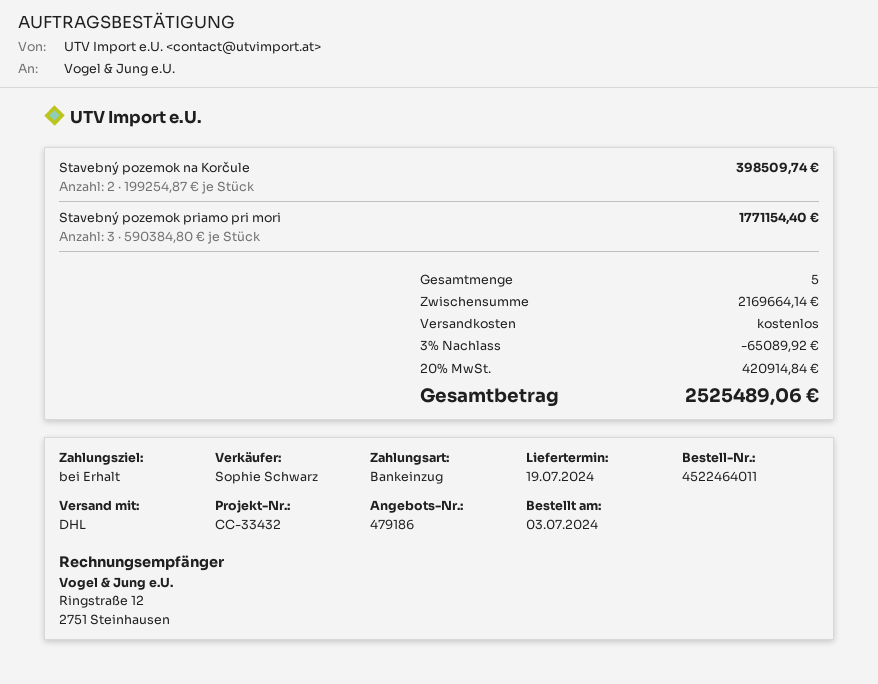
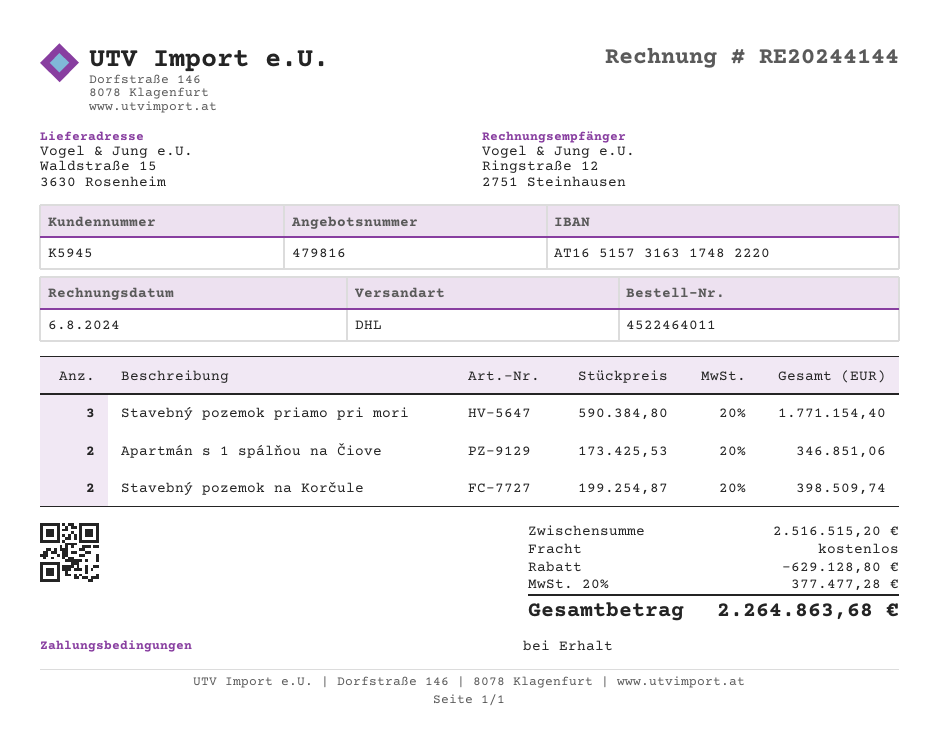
quote number: 479186 -> 479816
Apartmán s 1 spálňou na Čiove: none -> 2 x 173425.53 = 346851.06
subtotal: 2169664.14 -> 2516515.20
discount: 65089.92 -> 629128.80
tax: 20% = 420914.84 -> 20% = 377477.28
total: 2525489.06 -> 2264863.68

